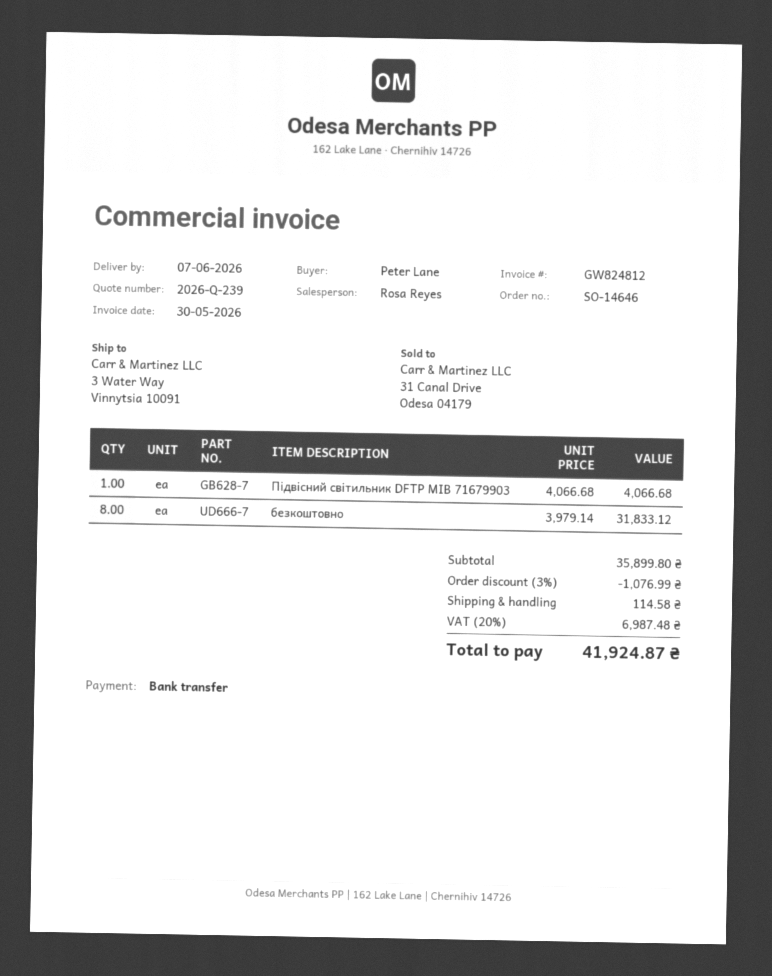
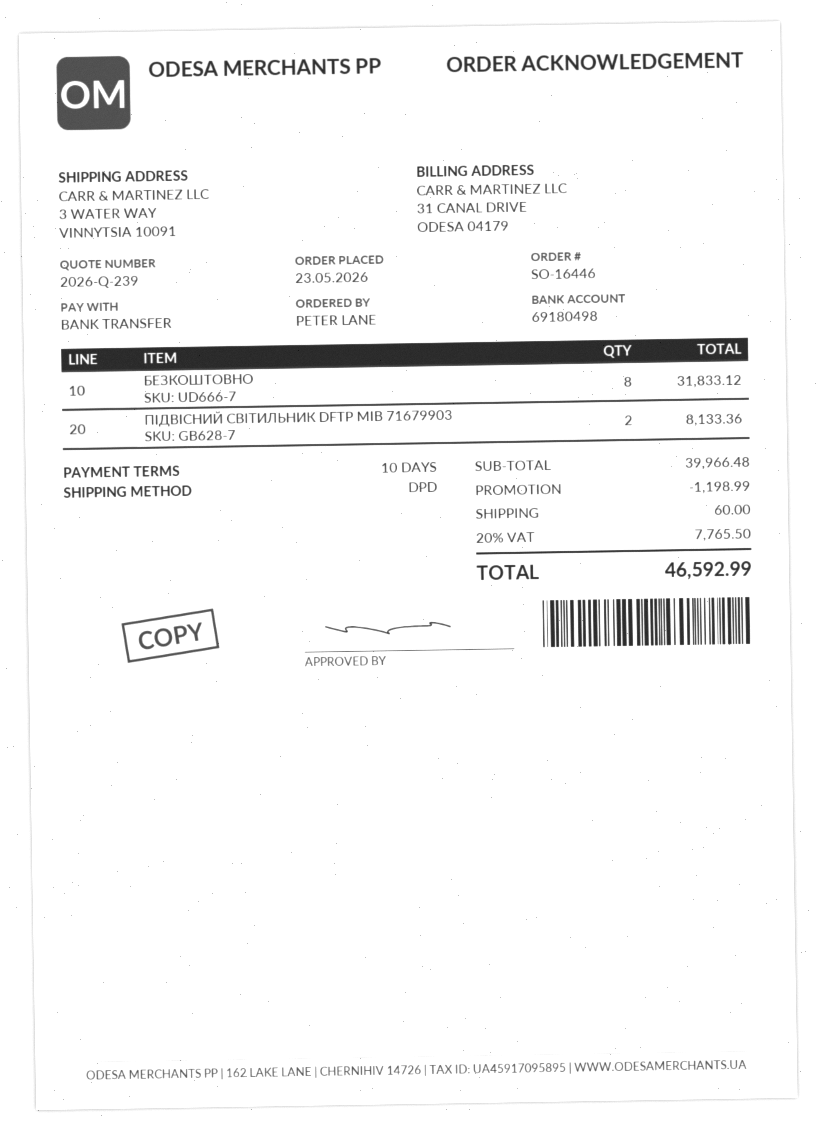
order number: SO-14646 -> SO-16446
Підвісний світильник DFTP MIB 71679903: 1 for 4066.68 -> 2 for 8133.36
subtotal: 35899.80 -> 39966.48
discount: 1076.99 -> 1198.99
shipping: 114.58 -> 60.00
tax: 20% = 6987.48 -> 20% = 7765.50
total: 41924.87 -> 46592.99

